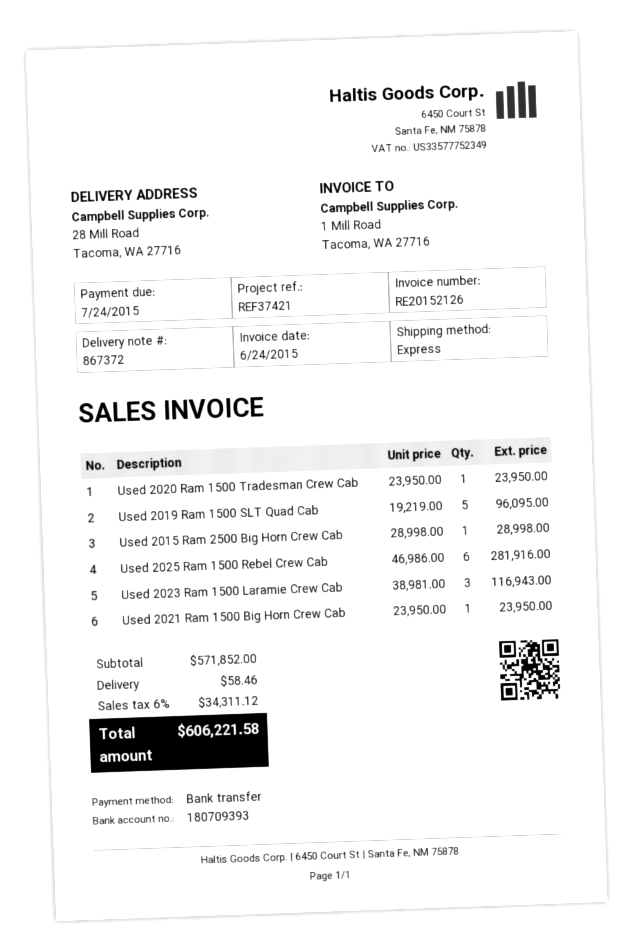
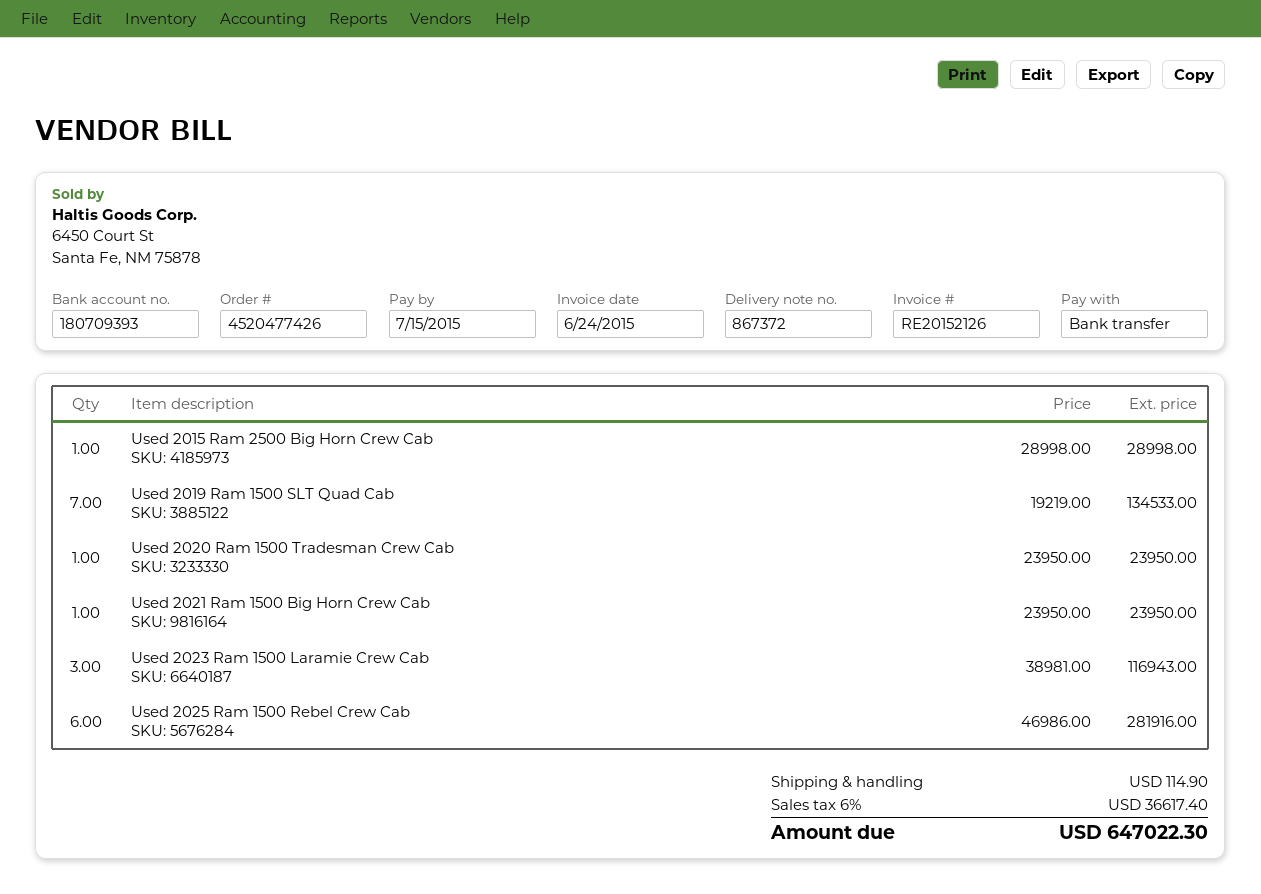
due date: 2015-07-24 -> 2015-07-15
Used 2019 Ram 1500 SLT Quad Cab: 5 x 19219.00 = 96095.00 -> 7 x 19219.00 = 134533.00
shipping: 58.46 -> 114.90
tax: 6% = 34311.12 -> 6% = 36617.40
total: 606221.58 -> 647022.30

